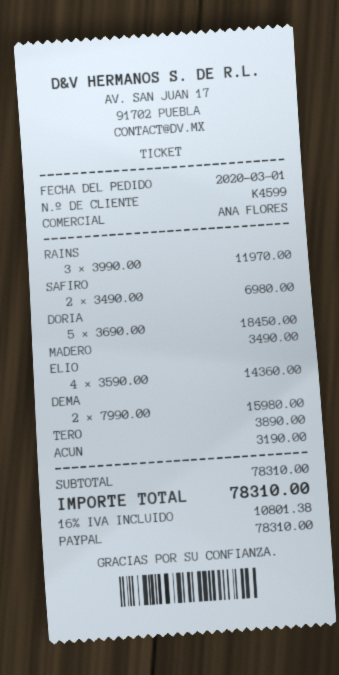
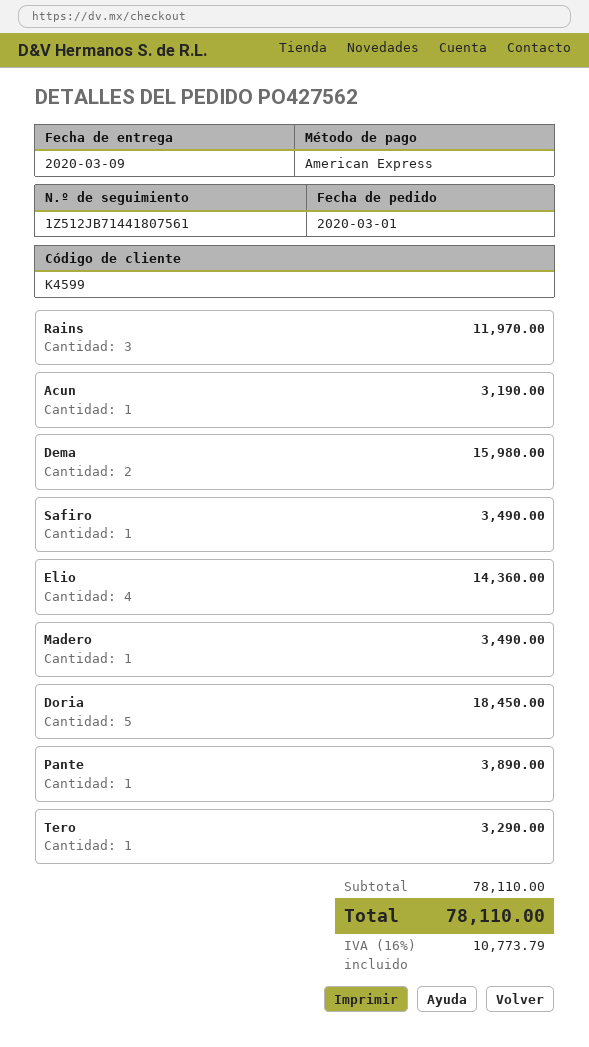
payment method: PayPal -> American Express
SAFIRO: 2 for 6980.00 -> 1 for 3490.00
TERO: 1 for 3890.00 -> 1 for 3290.00
Pante: none -> 1 for 3890.00
subtotal: 78310.00 -> 78110.00
tax: 16% = 10801.38 -> 16% = 10773.79
total: 78310.00 -> 78110.00

